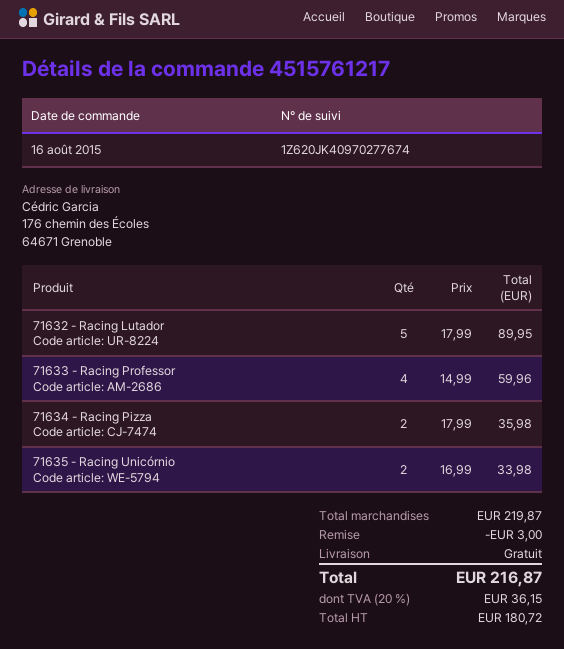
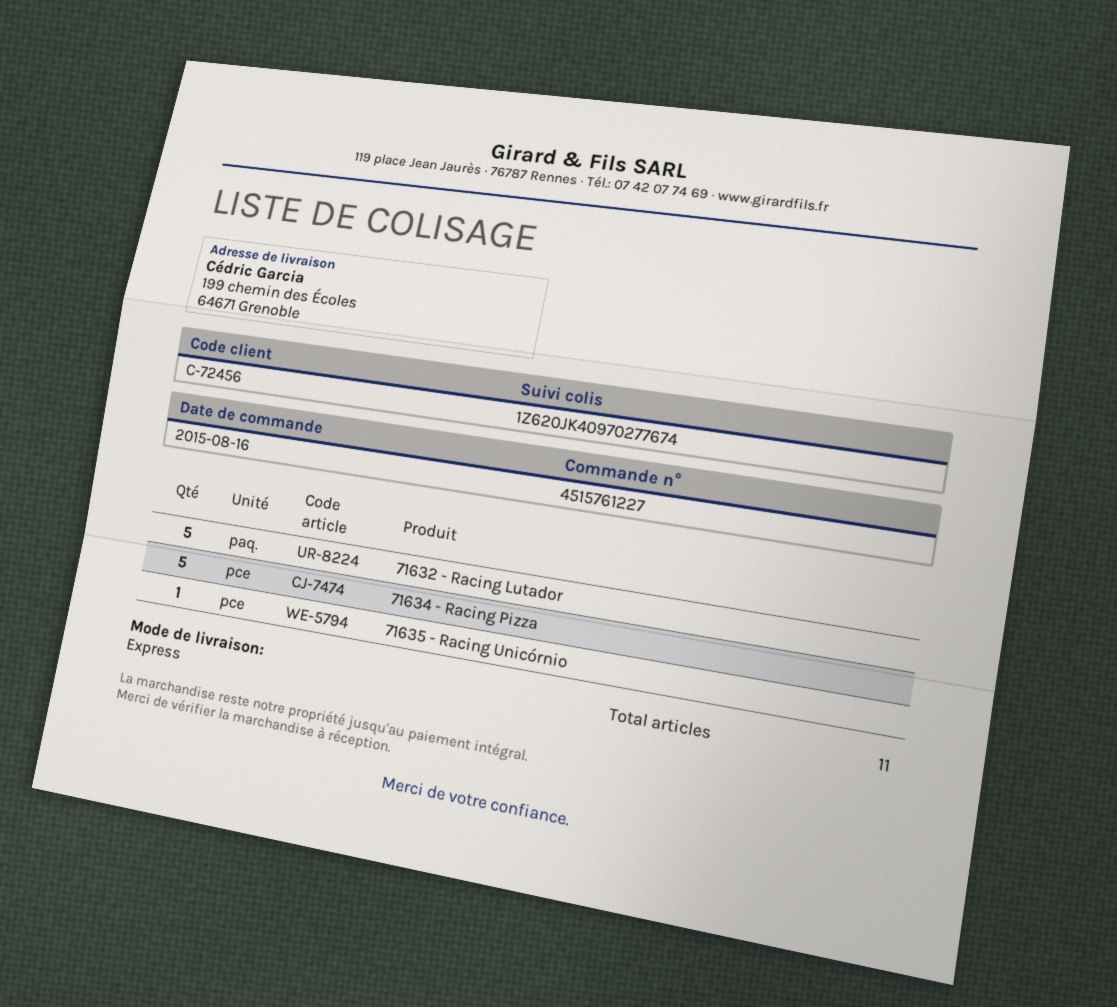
order number: 4515761217 -> 4515761227
ship to: 176 chemin des Écoles, 64671 Grenoble -> 199 chemin des Écoles, 64671 Grenoble
71633 - Racing Professor: 4 -> none
71634 - Racing Pizza: 2 -> 5
71635 - Racing Unicórnio: 2 -> 1

